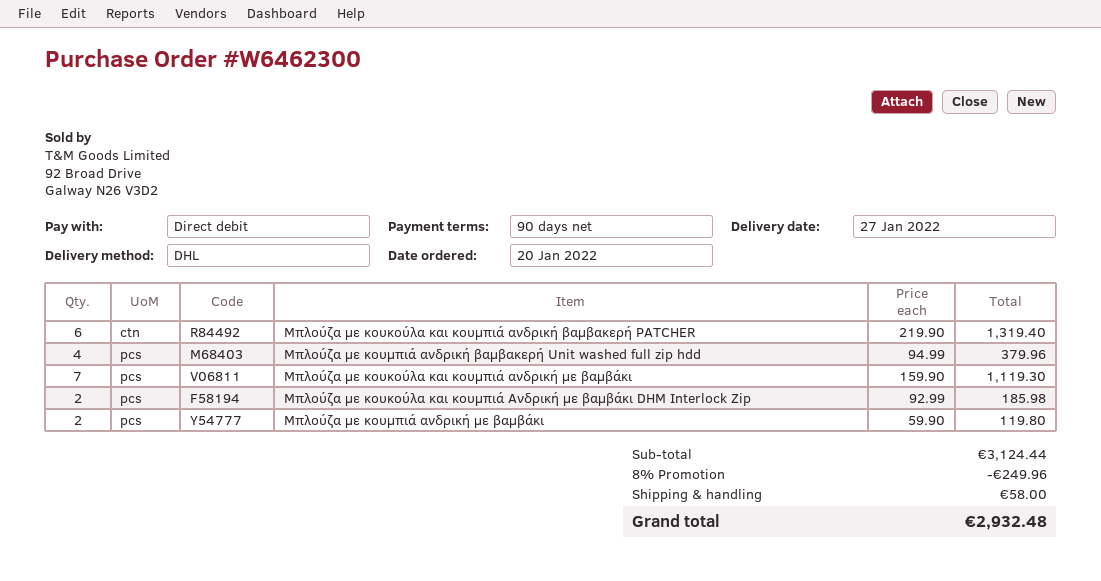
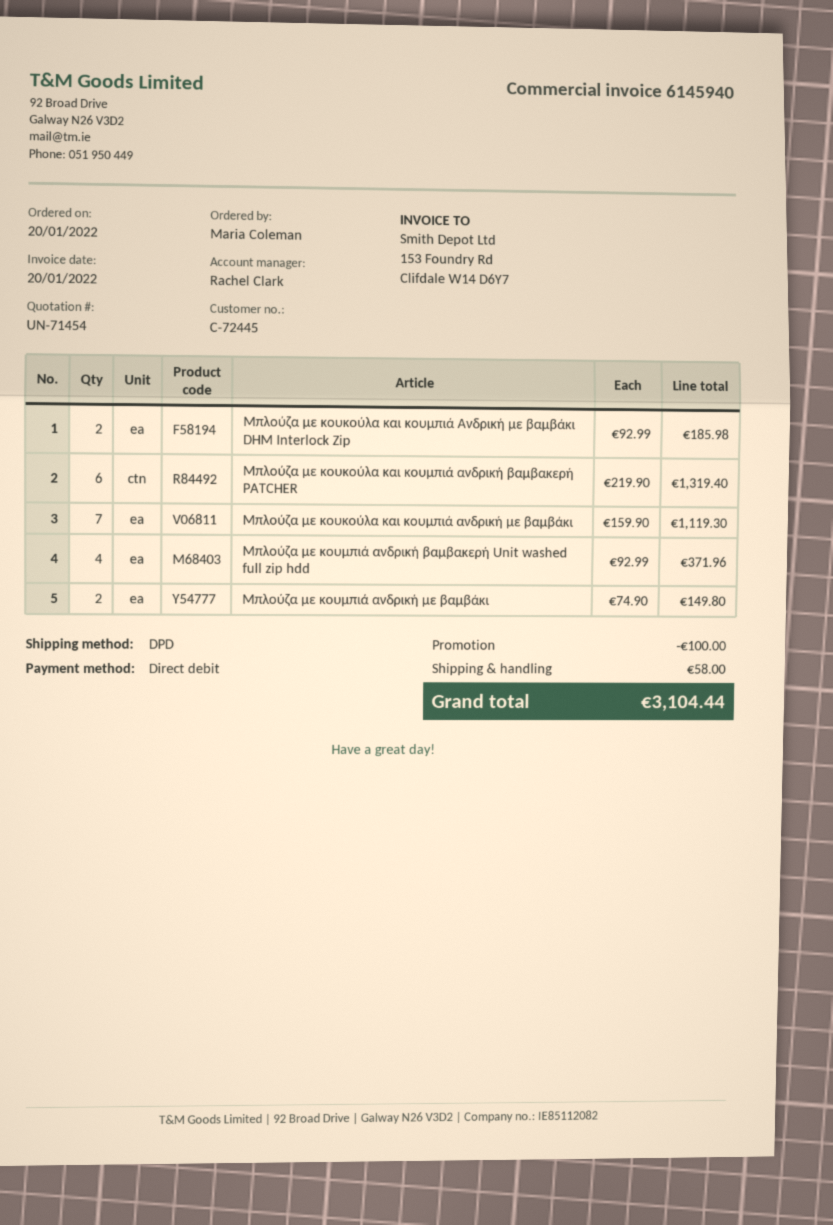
shipping method: DHL -> DPD
Μπλούζα με κουμπιά ανδρική βαμβακερή Unit washed full zip hdd: 4 x 94.99 = 379.96 -> 4 x 92.99 = 371.96
Μπλούζα με κουμπιά ανδρική με βαμβάκι: 2 x 59.90 = 119.80 -> 2 x 74.90 = 149.80
discount: 249.96 -> 100.00
total: 2932.48 -> 3104.44

